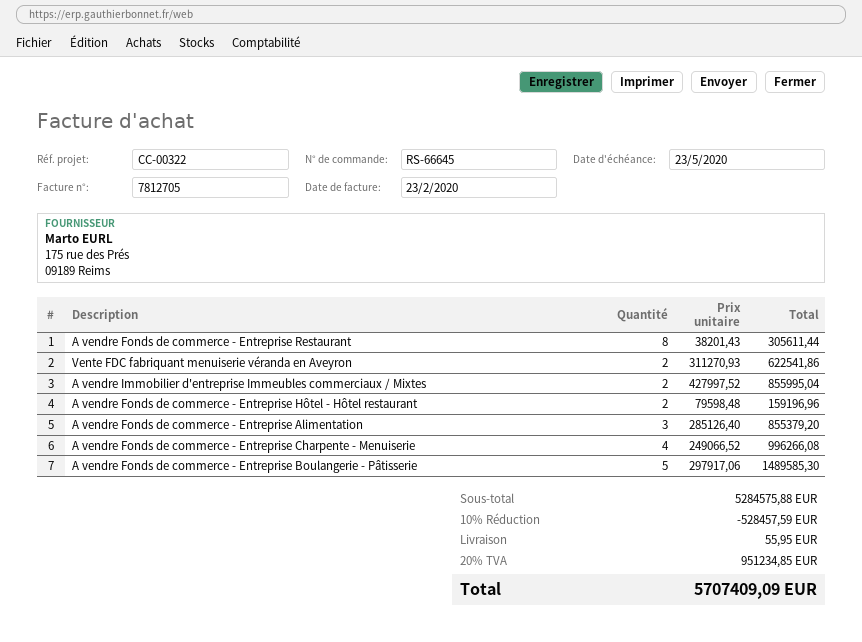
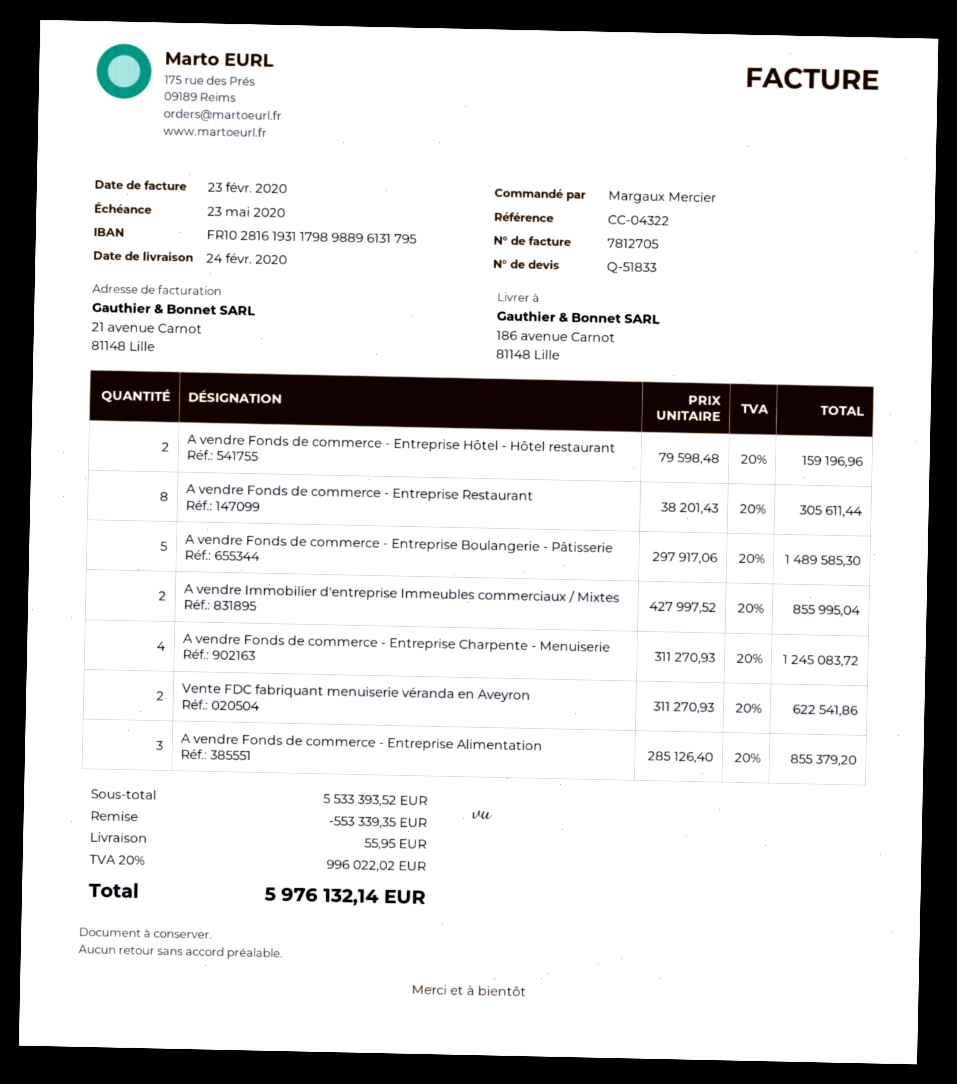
reference: CC-00322 -> CC-04322
A vendre Fonds de commerce - Entreprise Charpente - Menuiserie: 4 x 249066.52 = 996266.08 -> 4 x 311270.93 = 1245083.72
subtotal: 5284575.88 -> 5533393.52
discount: 528457.59 -> 553339.35
tax: 20% = 951234.85 -> 20% = 996022.02
total: 5707409.09 -> 5976132.14

